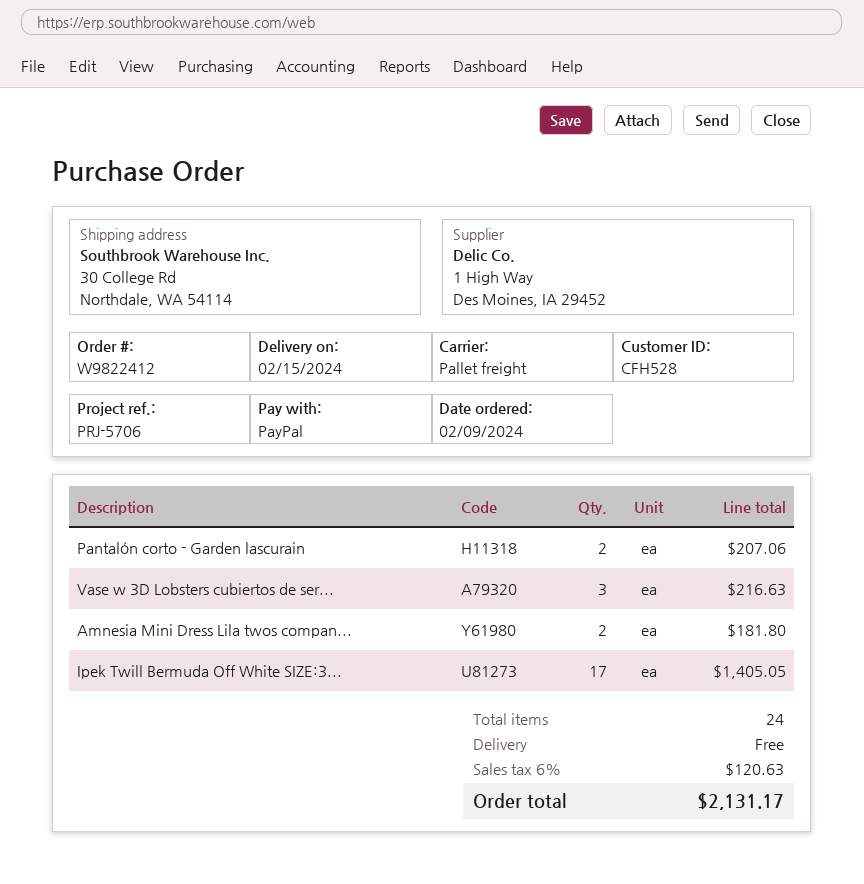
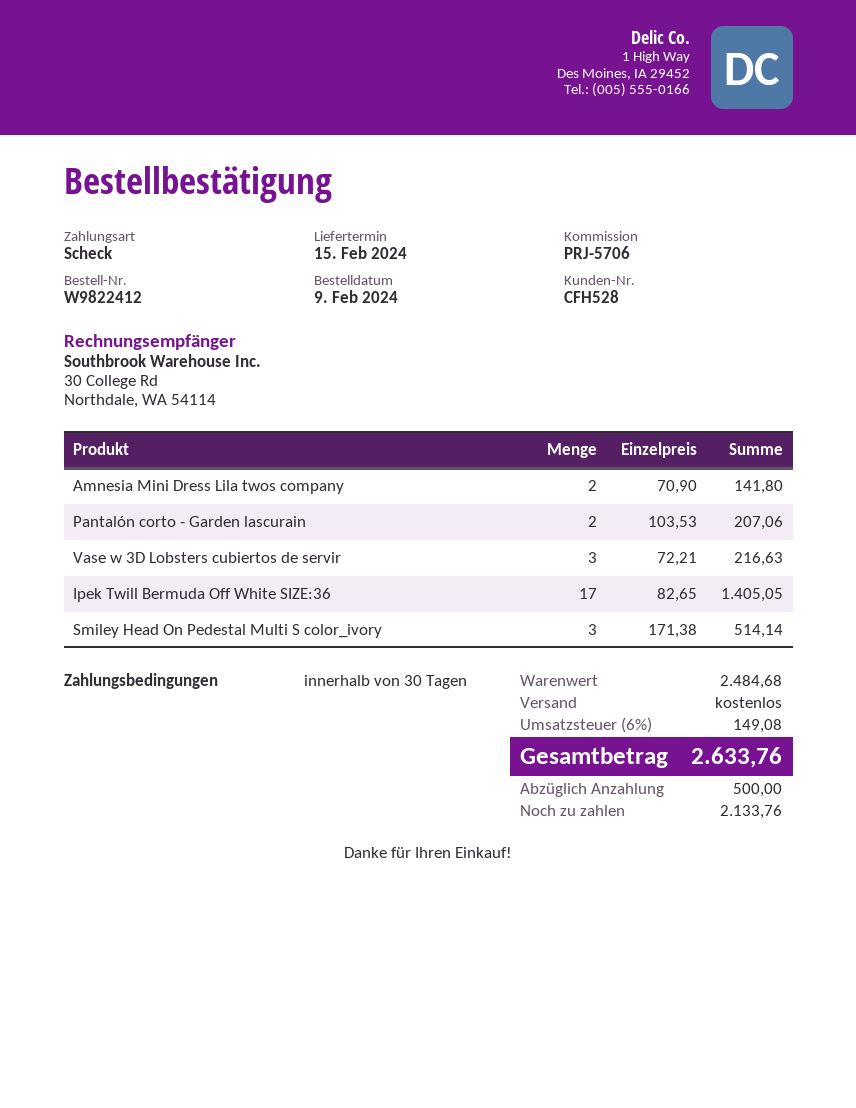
payment method: PayPal -> cheque
Amnesia Mini Dress Lila twos compan...: 2 for 181.80 -> 2 for 141.80
Smiley Head On Pedestal Multi S color_ivory: none -> 3 for 514.14
tax: 6% = 120.63 -> 6% = 149.08
total: 2131.17 -> 2633.76

